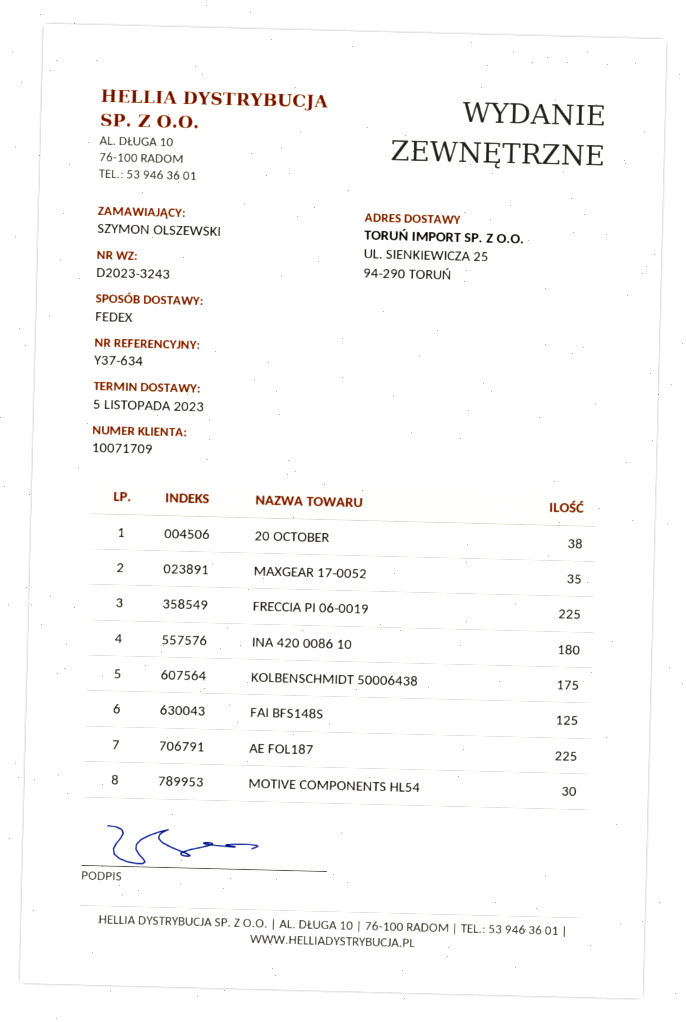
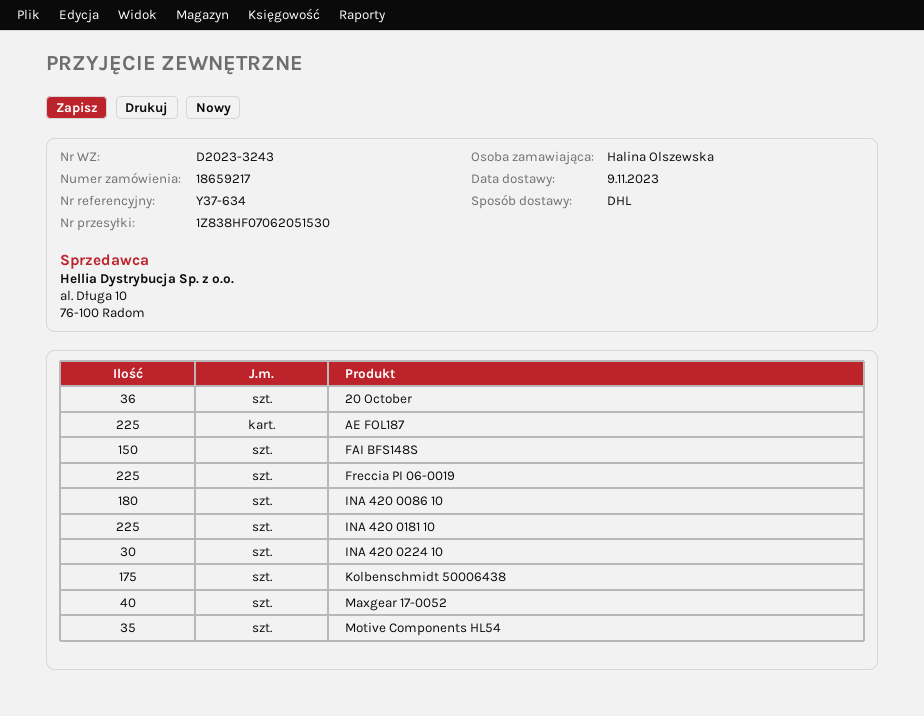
delivery date: 2023-11-05 -> 2023-11-09
ordered by: SZYMON OLSZEWSKI -> Halina Olszewska
shipping method: FedEx -> DHL
20 OCTOBER: 38 -> 36
MAXGEAR 17-0052: 35 -> 40
FAI BFS148S: 125 -> 150
MOTIVE COMPONENTS HL54: 30 -> 35
INA 420 0181 10: none -> 225
INA 420 0224 10: none -> 30

